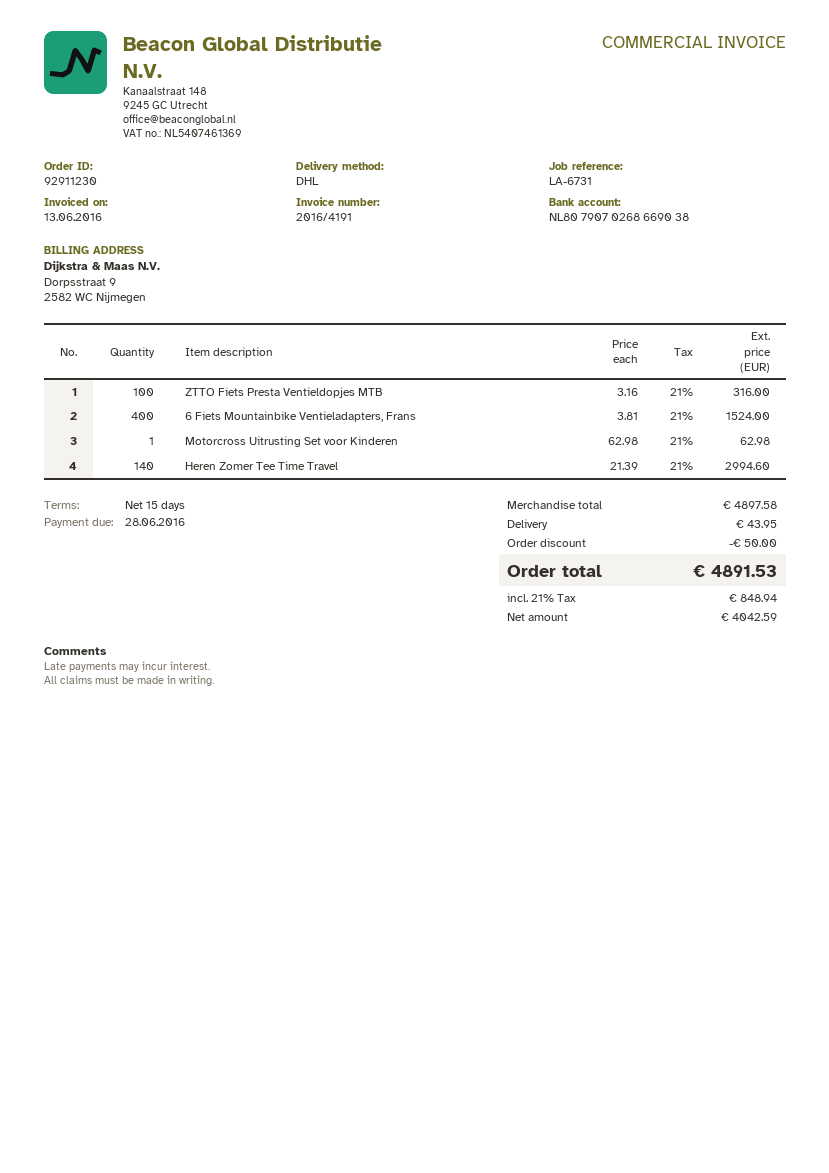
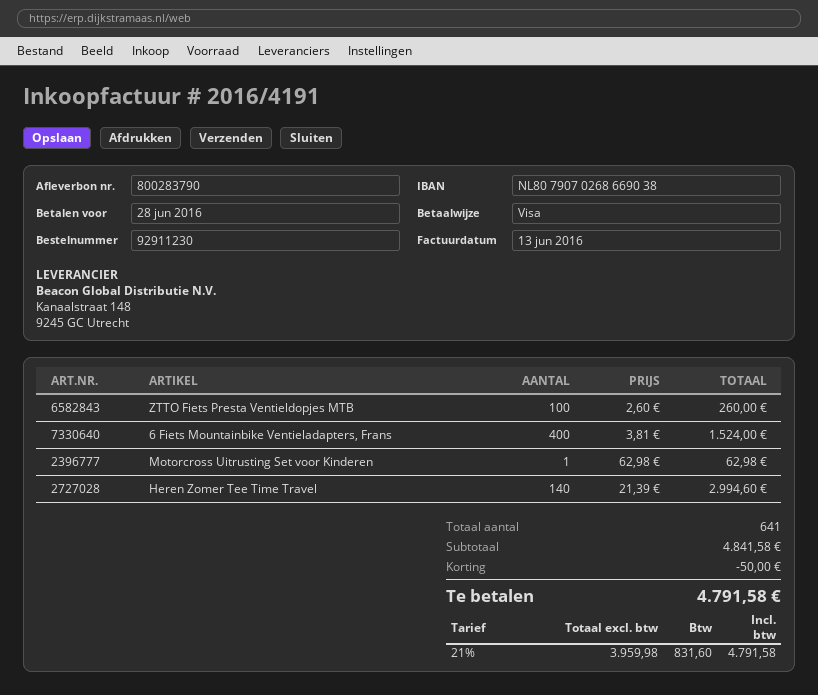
ZTTO Fiets Presta Ventieldopjes MTB: 100 x 3.16 = 316.00 -> 100 x 2.60 = 260.00
subtotal: 4897.58 -> 4841.58
shipping: 43.95 -> none
net: 4042.59 -> 3959.98
tax: 21% = 848.94 -> 21% = 831.60
total: 4891.53 -> 4791.58

